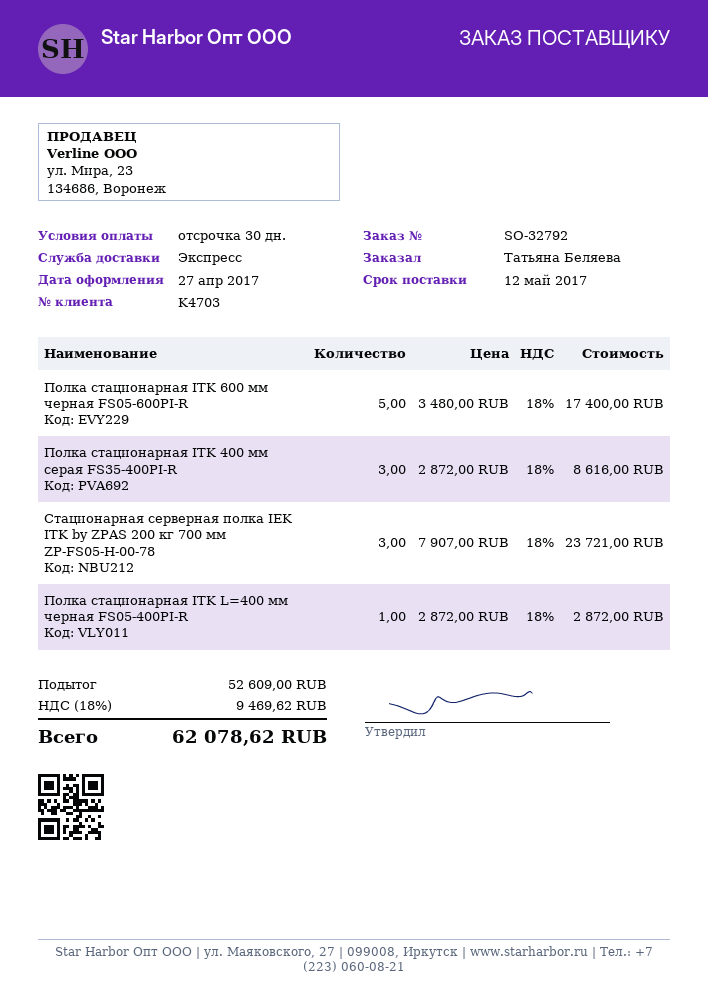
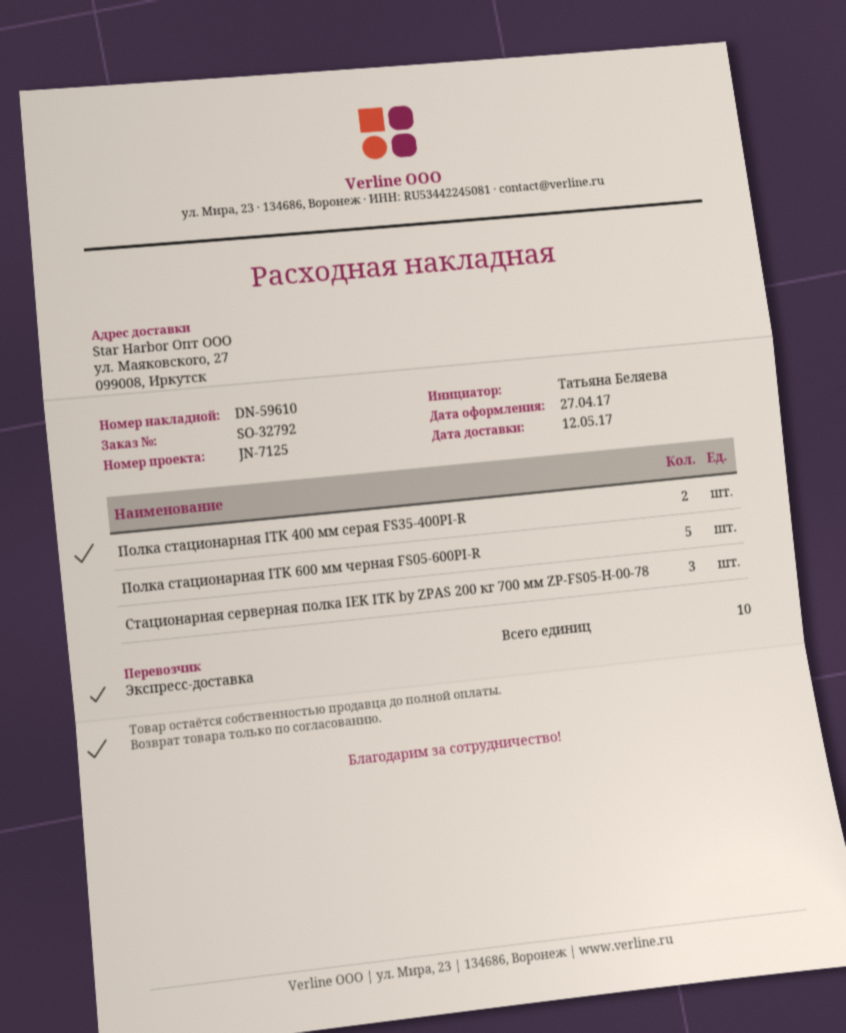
Полка стационарная ITK 400 мм серая FS35-400PI-R: 3 -> 2
Полка стационарная ITK L=400 мм черная FS05-400PI-R: 1 -> none

